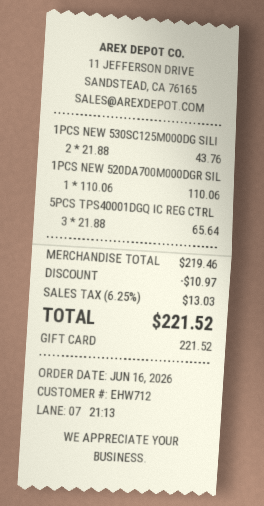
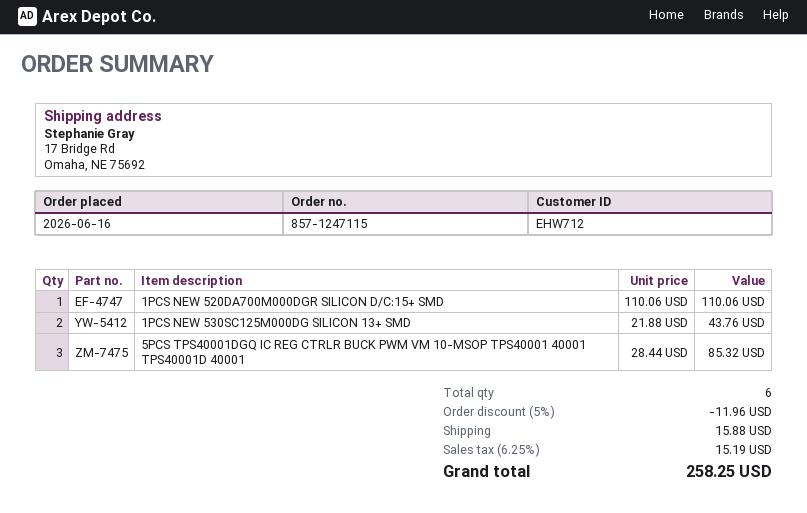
5PCS TPS40001DGQ IC REG CTRL: 3 x 21.88 = 65.64 -> 3 x 28.44 = 85.32
discount: 10.97 -> 11.96
shipping: none -> 15.88
tax: 6.25% = 13.03 -> 6.25% = 15.19
total: 221.52 -> 258.25

